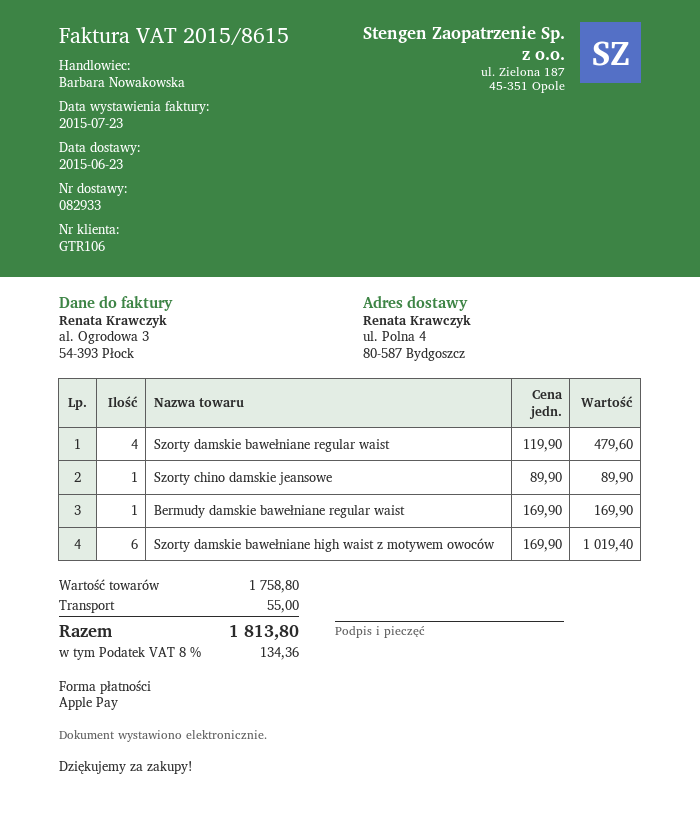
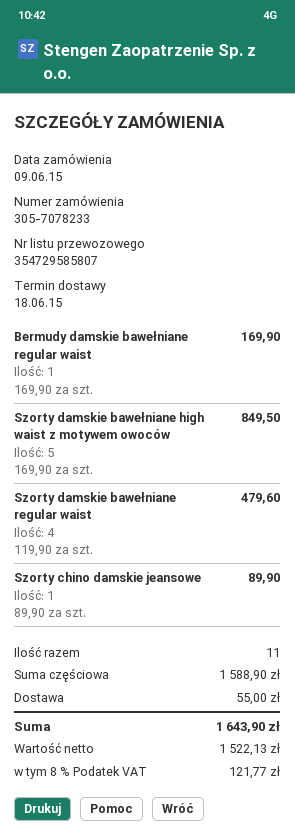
delivery date: 2015-06-23 -> 2015-06-18
Szorty damskie bawełniane high waist z motywem owoców: 6 x 169.90 = 1019.40 -> 5 x 169.90 = 849.50
subtotal: 1758.80 -> 1588.90
tax: 8% = 134.36 -> 8% = 121.77
total: 1813.80 -> 1643.90

